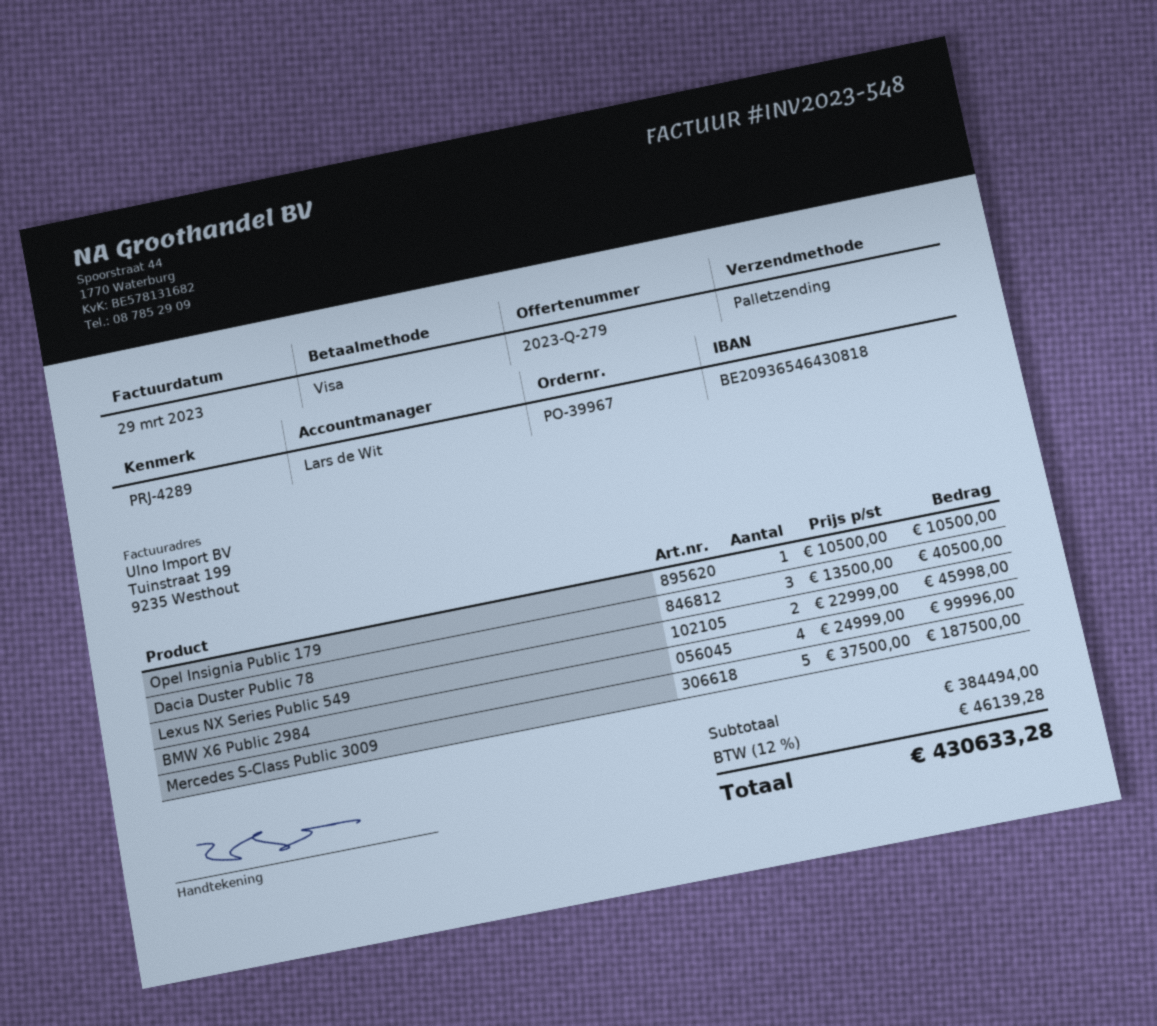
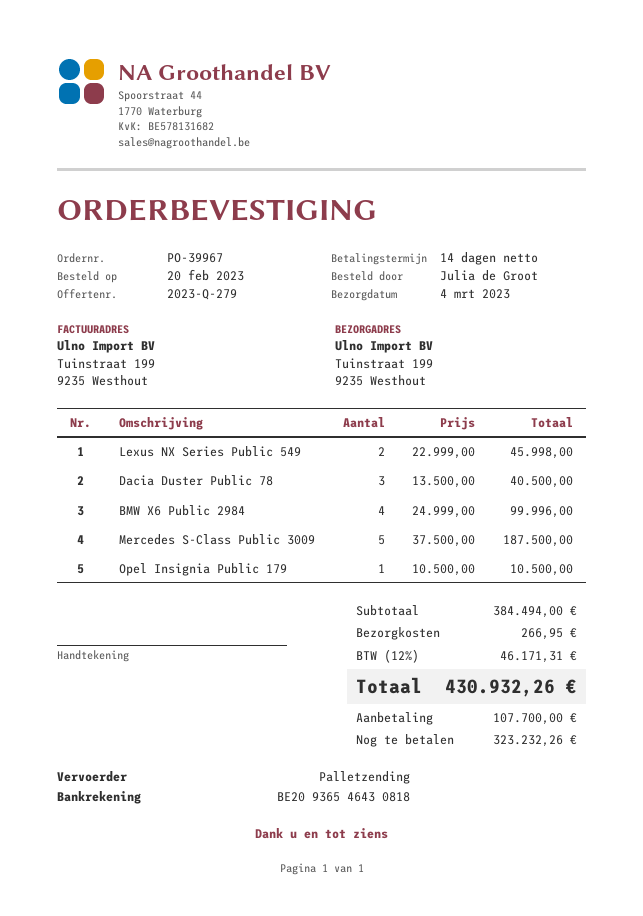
shipping: none -> 266.95
tax: 12% = 46139.28 -> 12% = 46171.31
total: 430633.28 -> 430932.26

